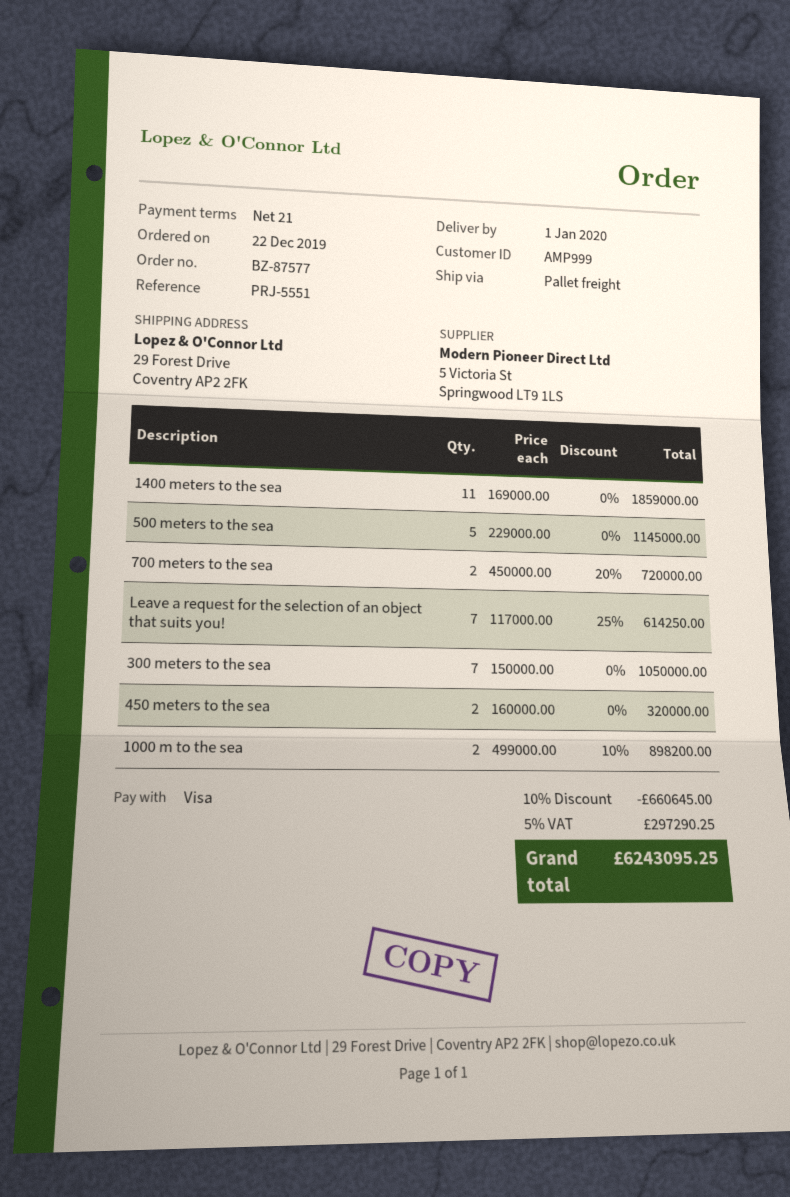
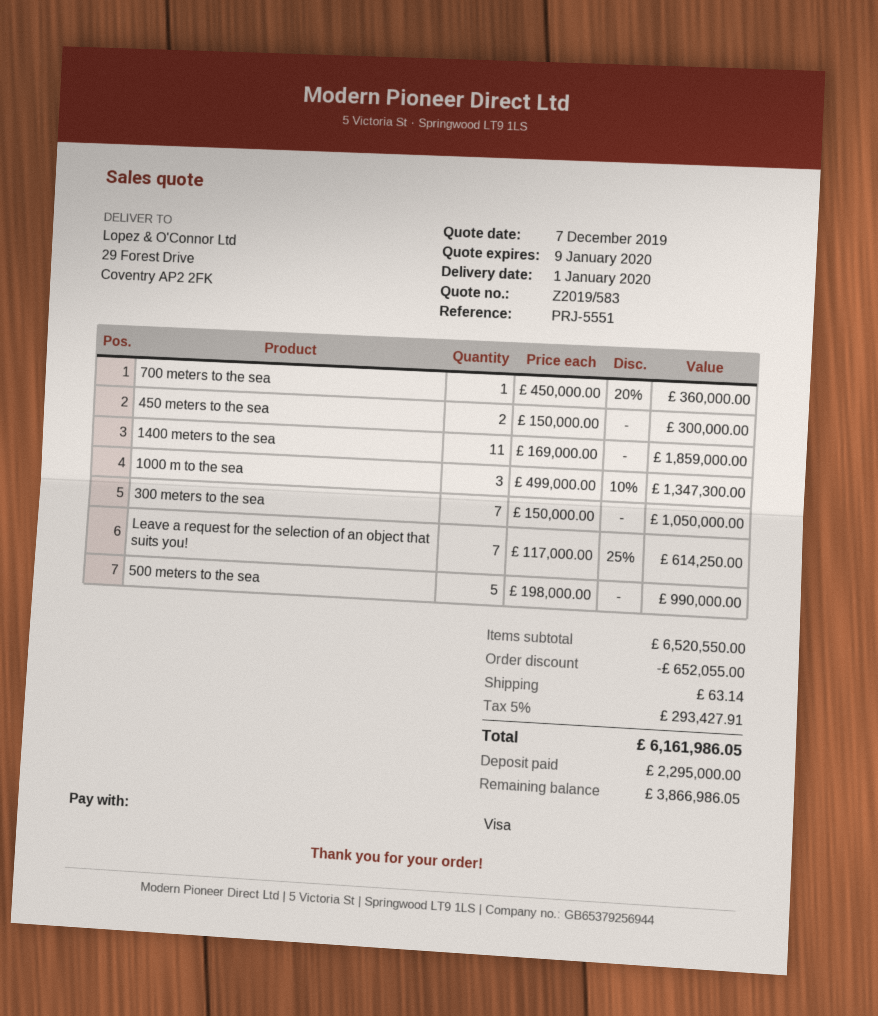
500 meters to the sea: 5 x 229000.00 = 1145000.00 -> 5 x 198000.00 = 990000.00
700 meters to the sea: 2 x 450000.00 - 20% = 720000.00 -> 1 x 450000.00 - 20% = 360000.00
450 meters to the sea: 2 x 160000.00 = 320000.00 -> 2 x 150000.00 = 300000.00
1000 m to the sea: 2 x 499000.00 - 10% = 898200.00 -> 3 x 499000.00 - 10% = 1347300.00
discount: 660645.00 -> 652055.00
shipping: none -> 63.14
tax: 5% = 297290.25 -> 5% = 293427.91
total: 6243095.25 -> 6161986.05

